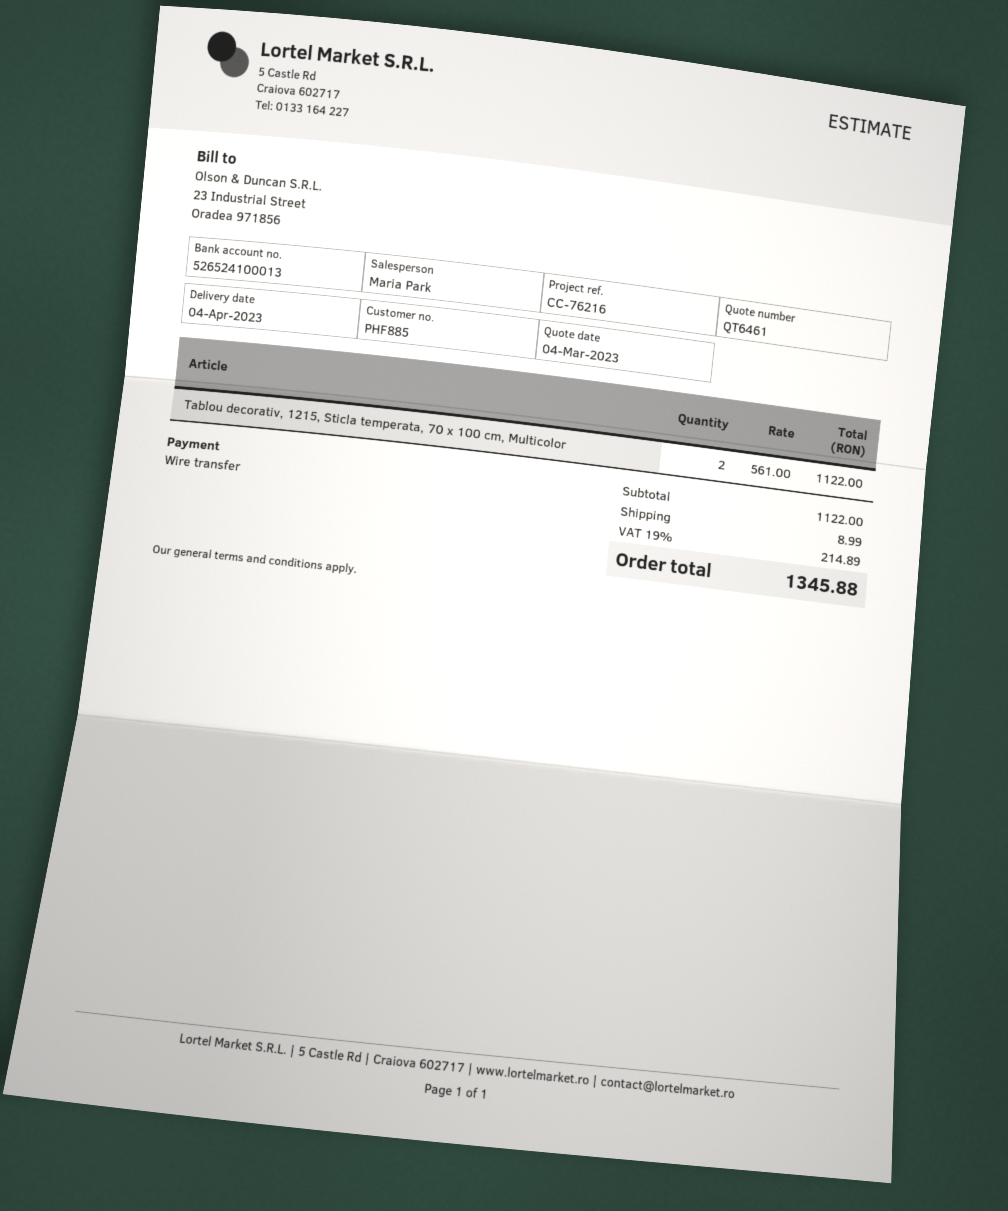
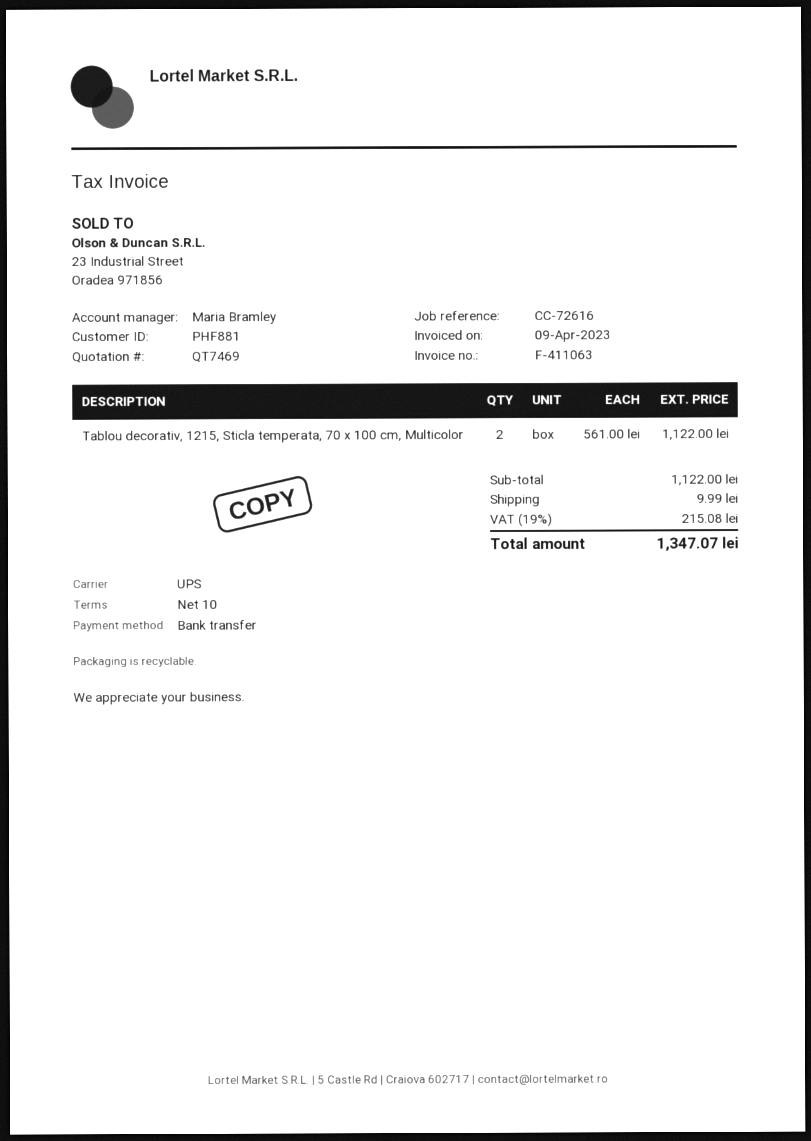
quote number: QT6461 -> QT7469
customer number: PHF885 -> PHF881
reference: CC-76216 -> CC-72616
sales rep: Maria Park -> Maria Bramley
shipping: 8.99 -> 9.99
tax: 19% = 214.89 -> 19% = 215.08
total: 1345.88 -> 1347.07

